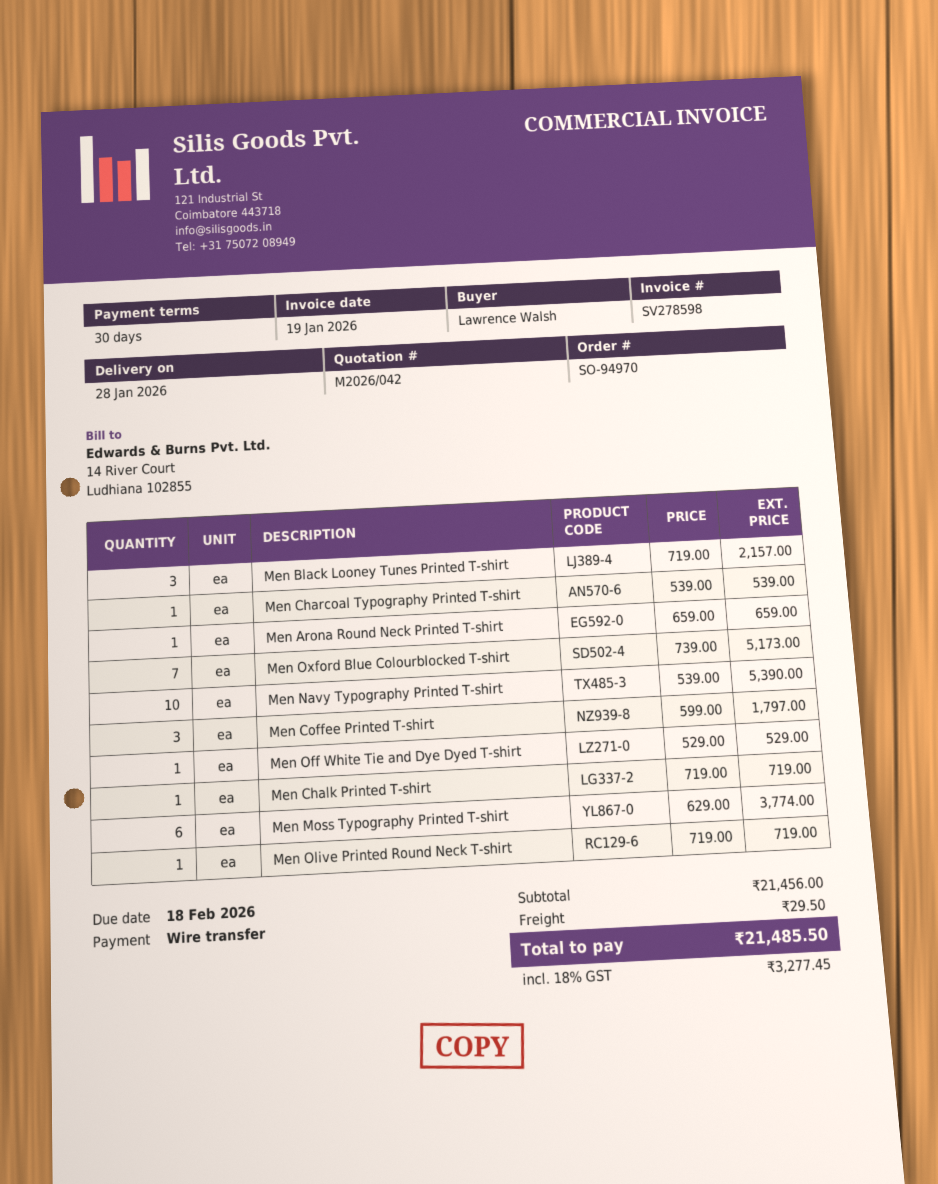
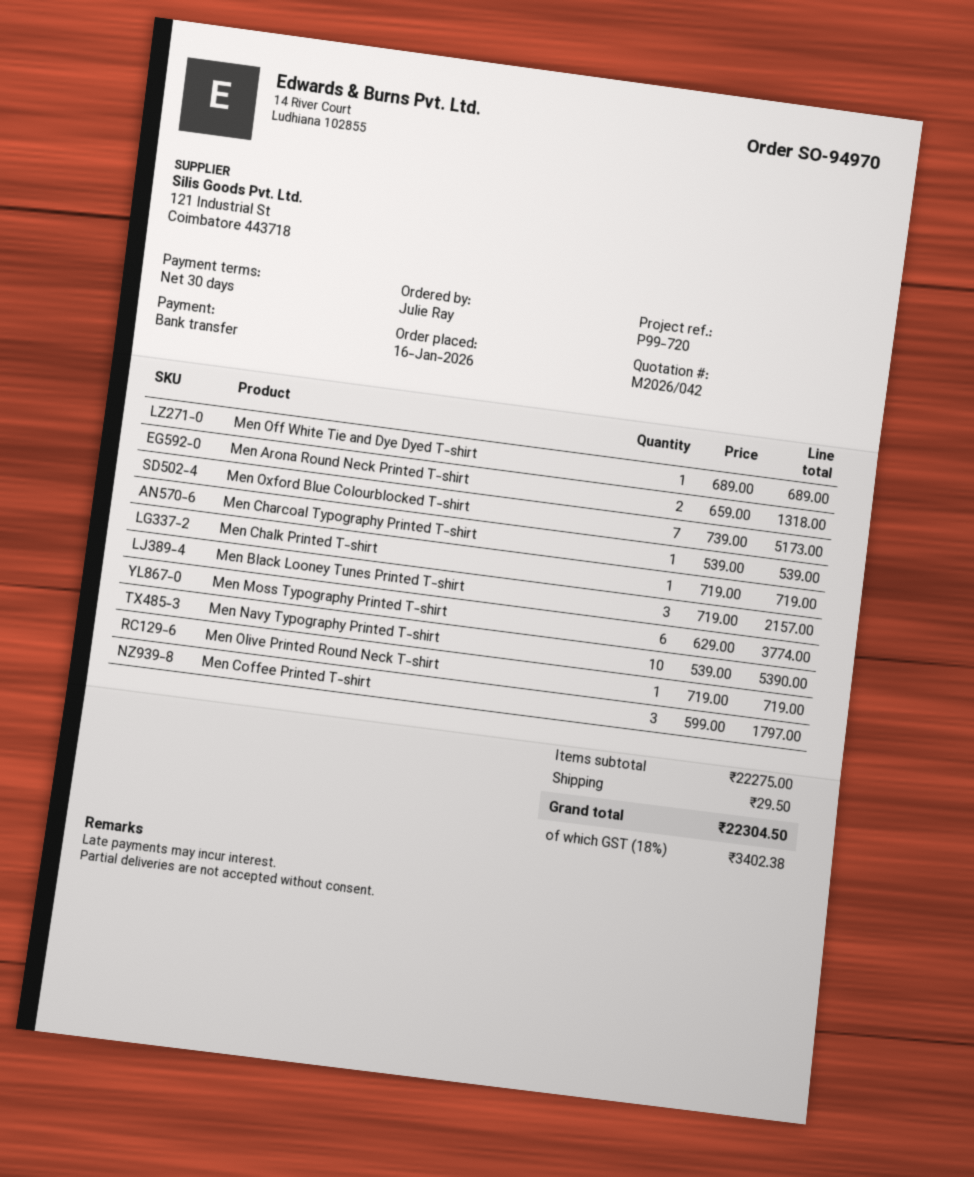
ordered by: Lawrence Walsh -> Julie Ray
Men Arona Round Neck Printed T-shirt: 1 x 659.00 = 659.00 -> 2 x 659.00 = 1318.00
Men Off White Tie and Dye Dyed T-shirt: 1 x 529.00 = 529.00 -> 1 x 689.00 = 689.00
subtotal: 21456.00 -> 22275.00
tax: 18% = 3277.45 -> 18% = 3402.38
total: 21485.50 -> 22304.50

